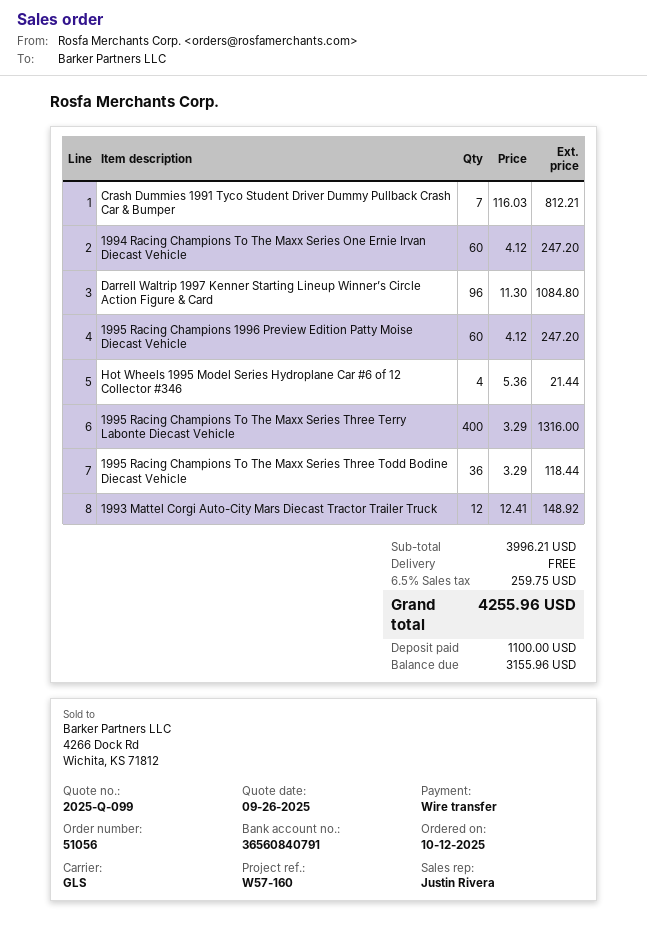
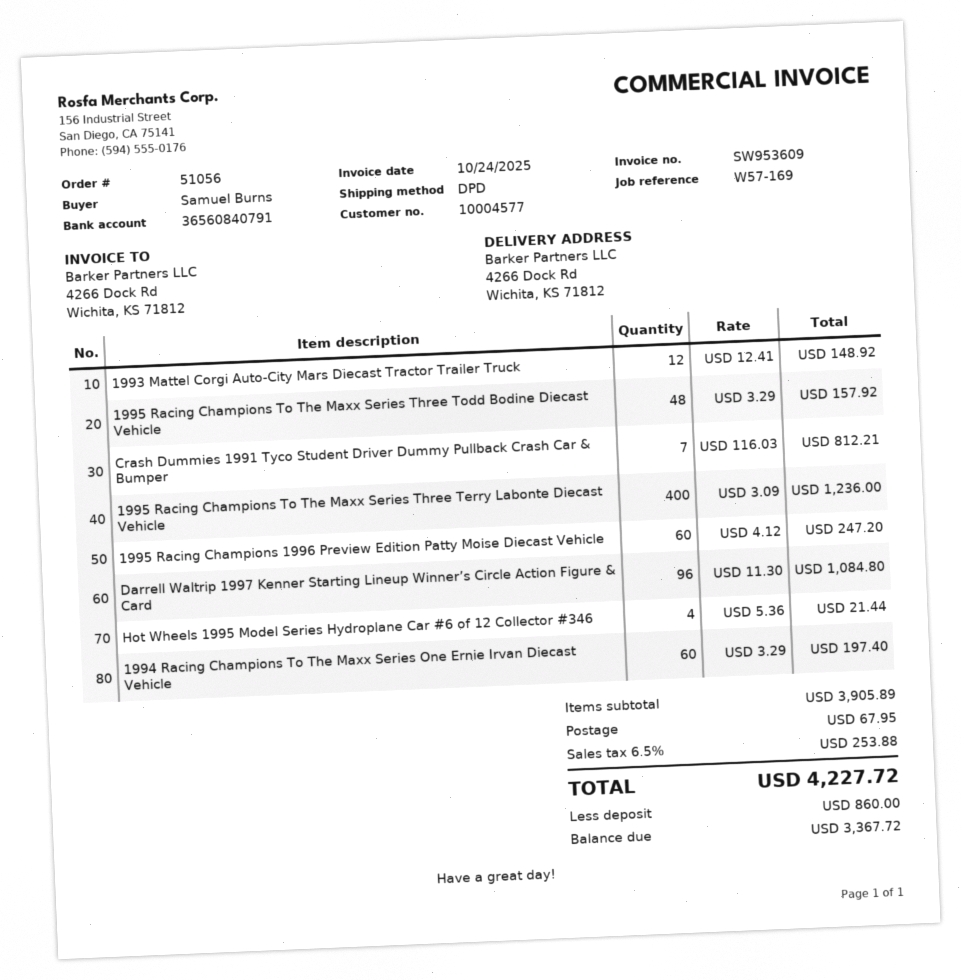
reference: W57-160 -> W57-169
shipping method: GLS -> DPD
1994 Racing Champions To The Maxx Series One Ernie Irvan Diecast Vehicle: 60 x 4.12 = 247.20 -> 60 x 3.29 = 197.40
1995 Racing Champions To The Maxx Series Three Terry Labonte Diecast Vehicle: 400 x 3.29 = 1316.00 -> 400 x 3.09 = 1236.00
1995 Racing Champions To The Maxx Series Three Todd Bodine Diecast Vehicle: 36 x 3.29 = 118.44 -> 48 x 3.29 = 157.92
subtotal: 3996.21 -> 3905.89
shipping: 0.00 -> 67.95
tax: 6.5% = 259.75 -> 6.5% = 253.88
total: 4255.96 -> 4227.72
deposit: 1100.00 -> 860.00
balance: 3155.96 -> 3367.72

